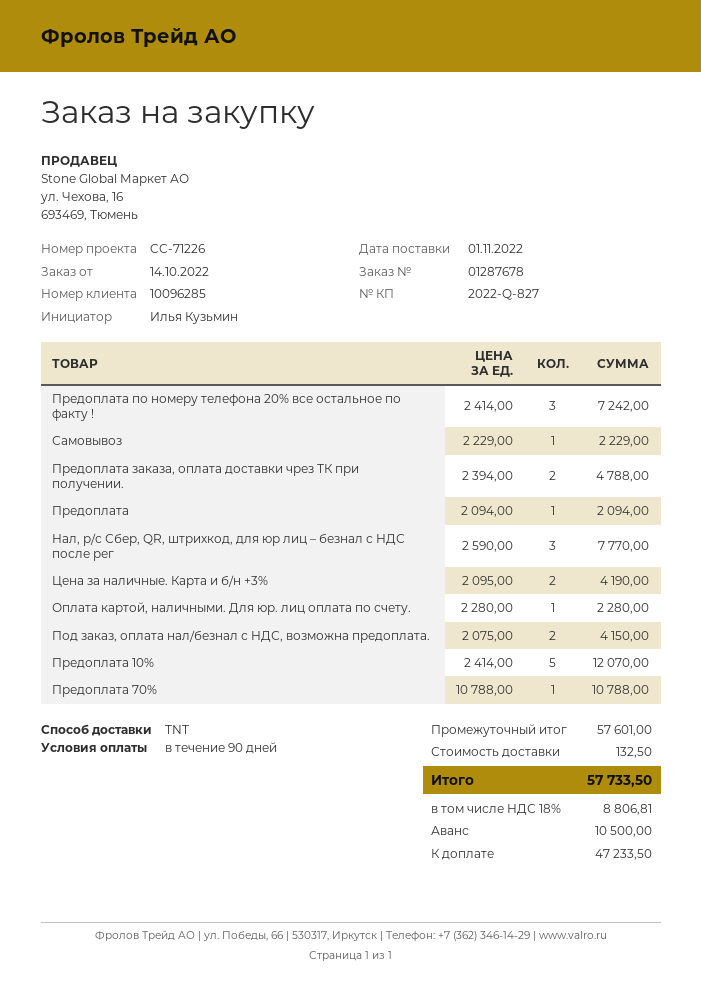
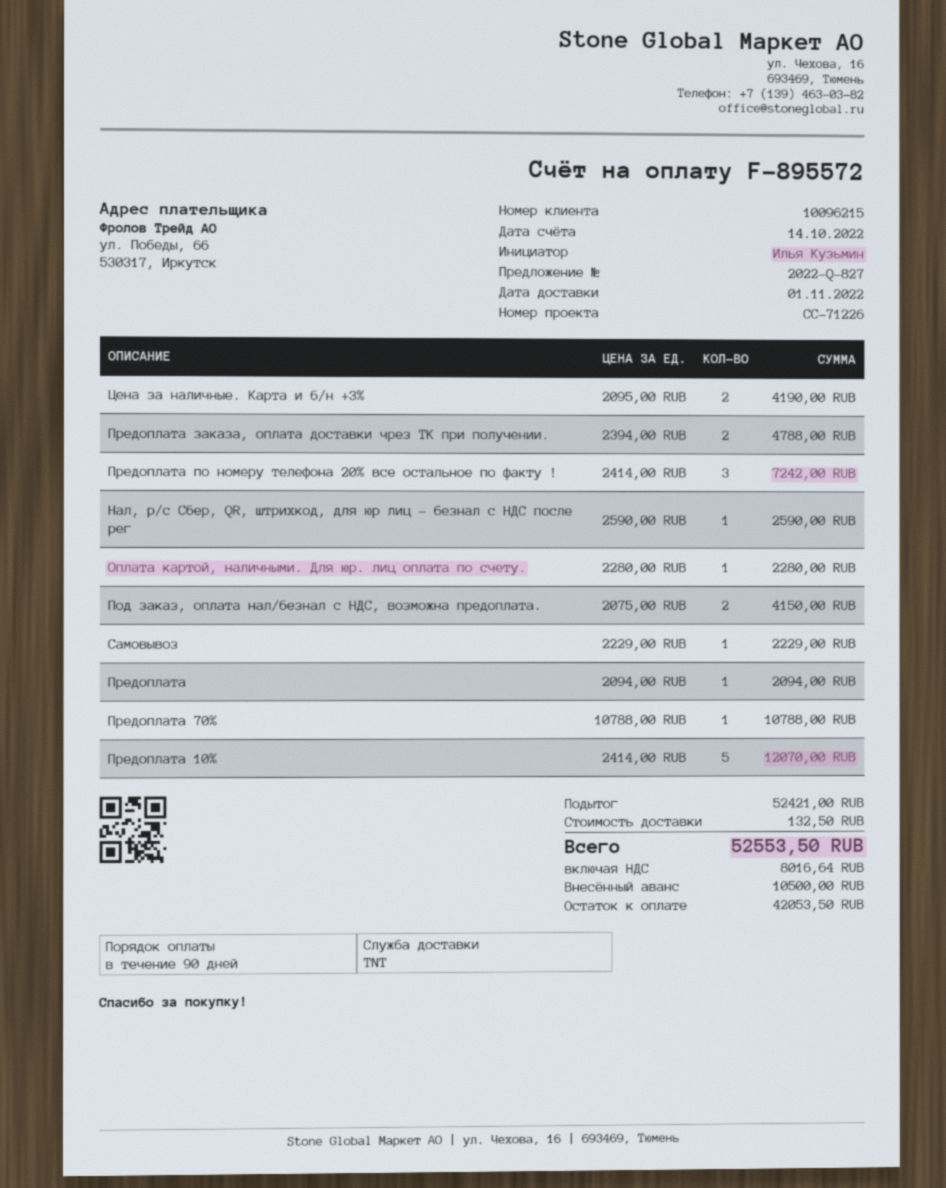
customer number: 10096285 -> 10096215
Нал, р/с Сбер, QR, штрихкод, для юр лиц – безнал с НДС после рег: 3 x 2590.00 = 7770.00 -> 1 x 2590.00 = 2590.00
subtotal: 57601.00 -> 52421.00
tax: 8806.81 -> 8016.64
total: 57733.50 -> 52553.50
balance: 47233.50 -> 42053.50

